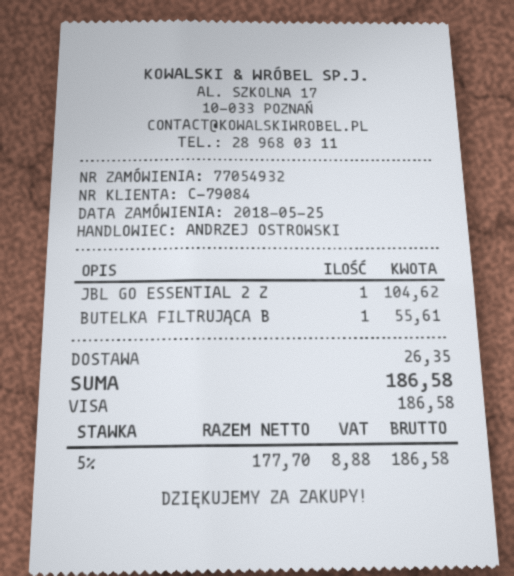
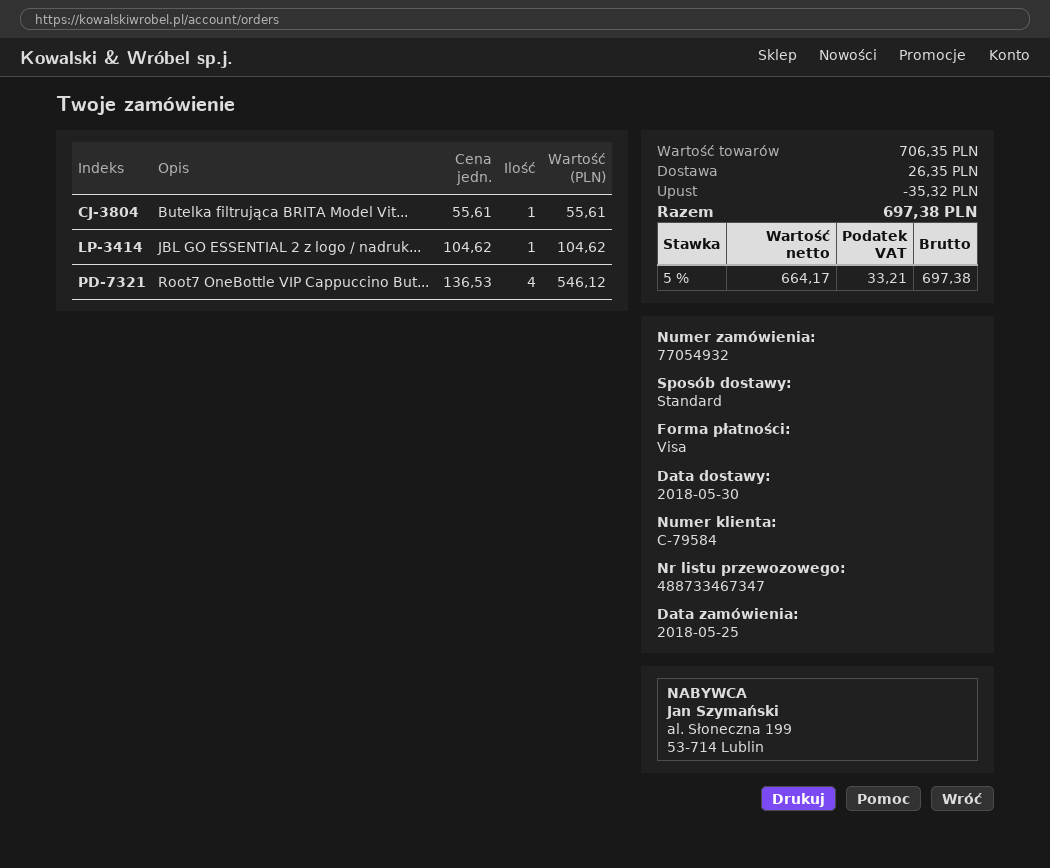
customer number: C-79084 -> C-79584
Root7 OneBottle VIP Cappuccino But...: none -> 4 for 546.12
discount: none -> 35.32
net: 177.70 -> 664.17
tax: 5% = 8.88 -> 5% = 33.21
total: 186.58 -> 697.38

